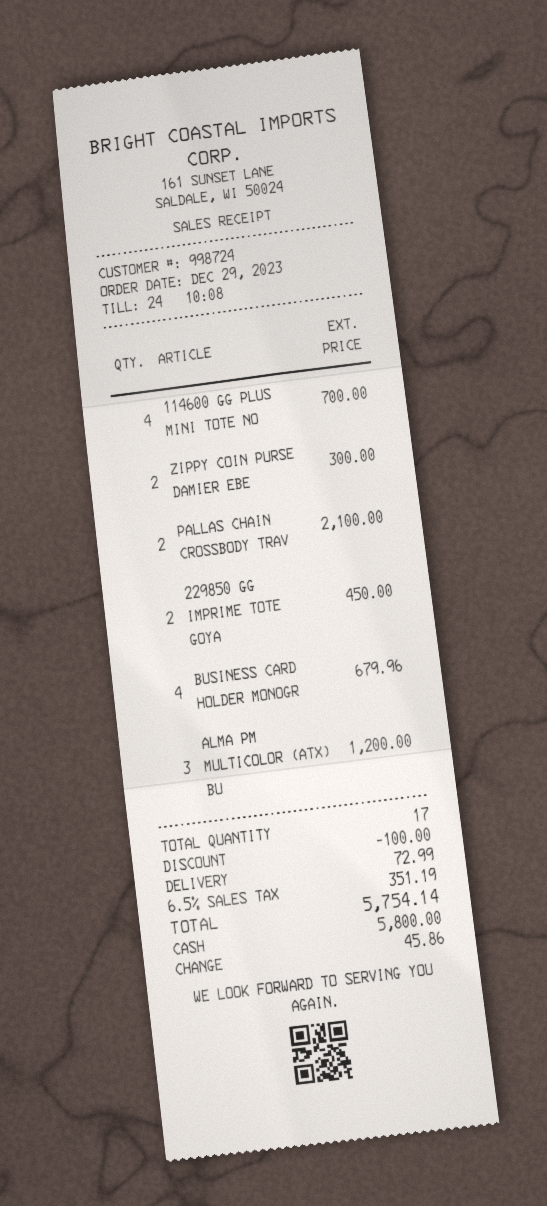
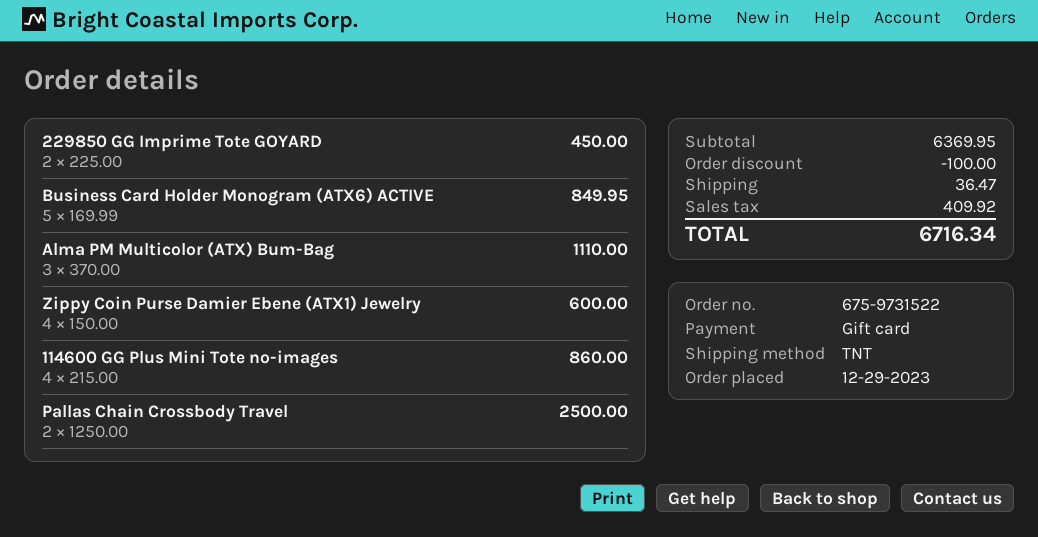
payment method: cash -> gift card
114600 GG PLUS MINI TOTE NO: 4 for 700.00 -> 4 for 860.00
ZIPPY COIN PURSE DAMIER EBE: 2 for 300.00 -> 4 for 600.00
PALLAS CHAIN CROSSBODY TRAV: 2 for 2100.00 -> 2 for 2500.00
BUSINESS CARD HOLDER MONOGR: 4 for 679.96 -> 5 for 849.95
ALMA PM MULTICOLOR (ATX) BU: 3 for 1200.00 -> 3 for 1110.00
shipping: 72.99 -> 36.47
tax: 351.19 -> 409.92
total: 5754.14 -> 6716.34

